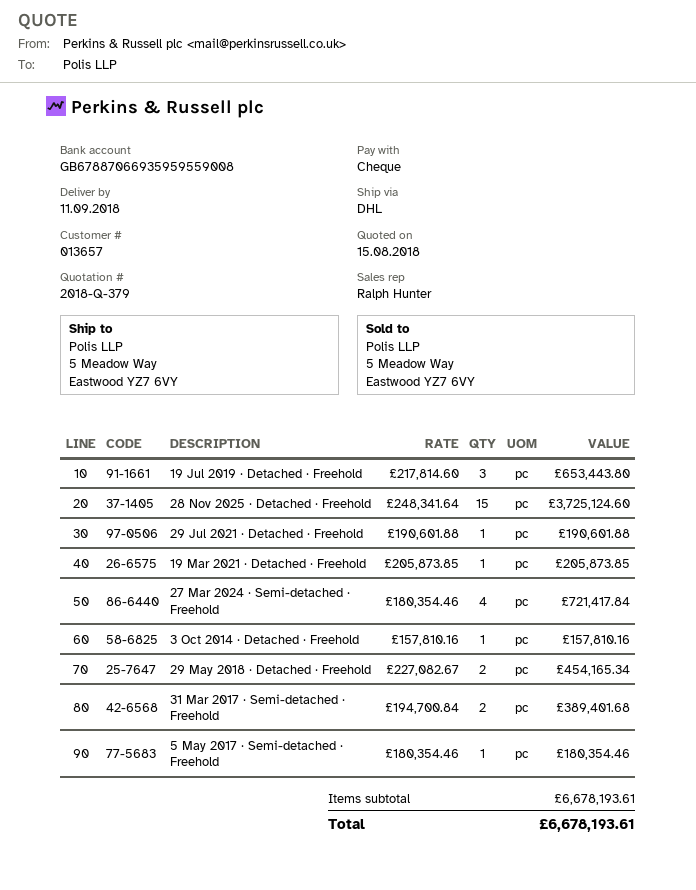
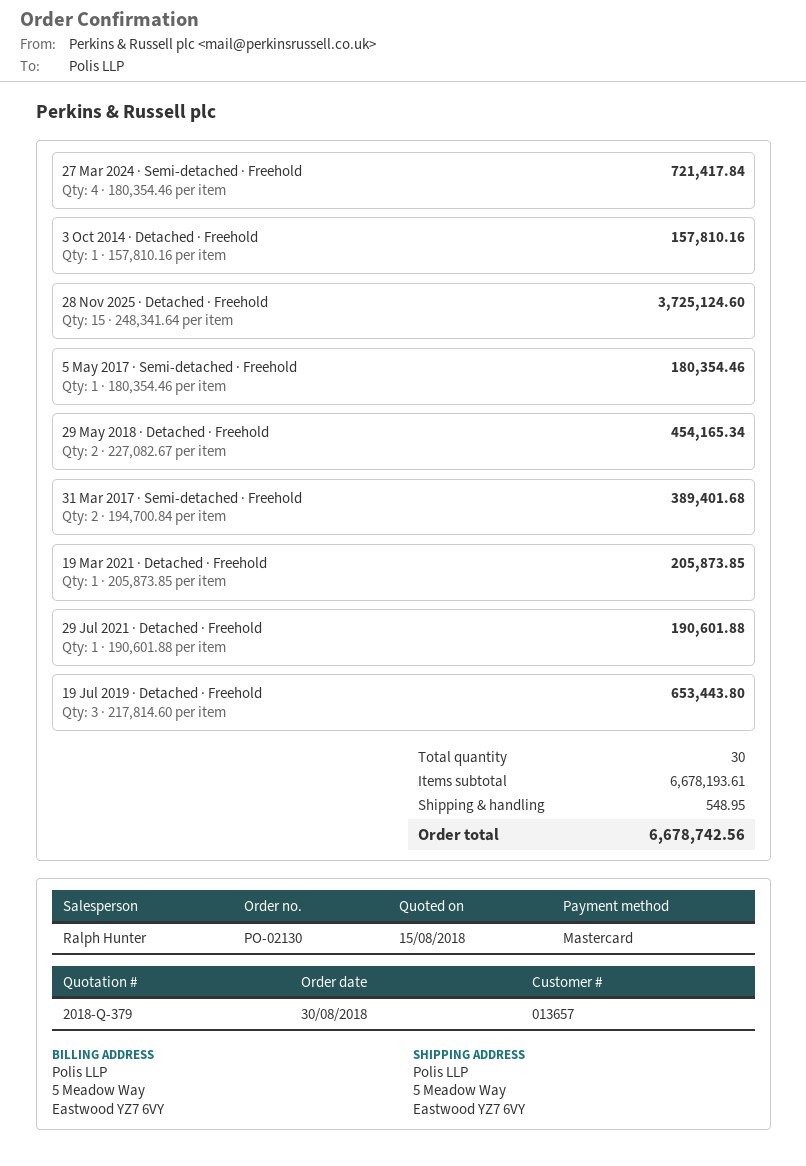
payment method: cheque -> Mastercard
shipping: none -> 548.95
total: 6678193.61 -> 6678742.56

